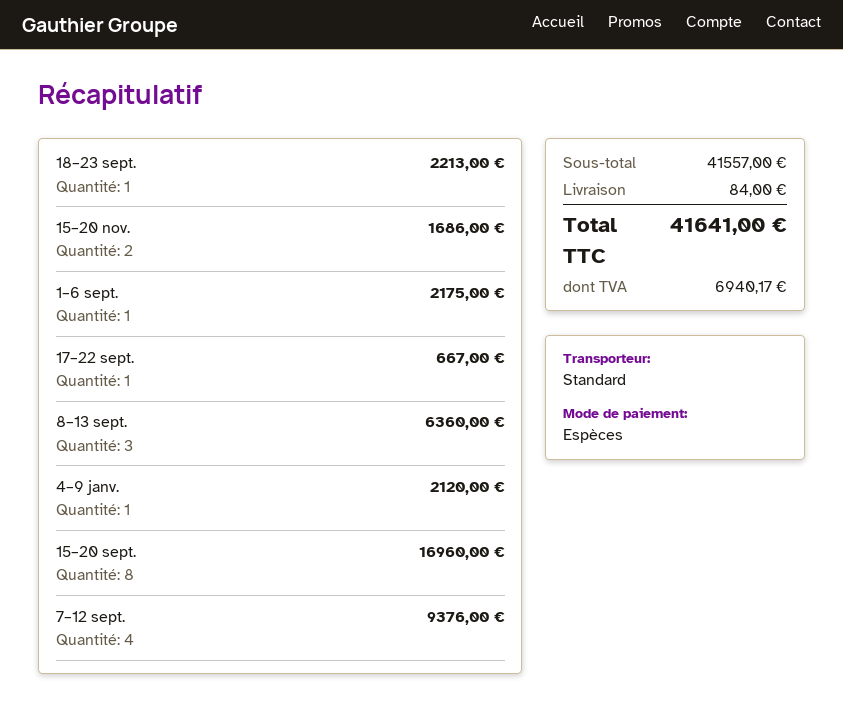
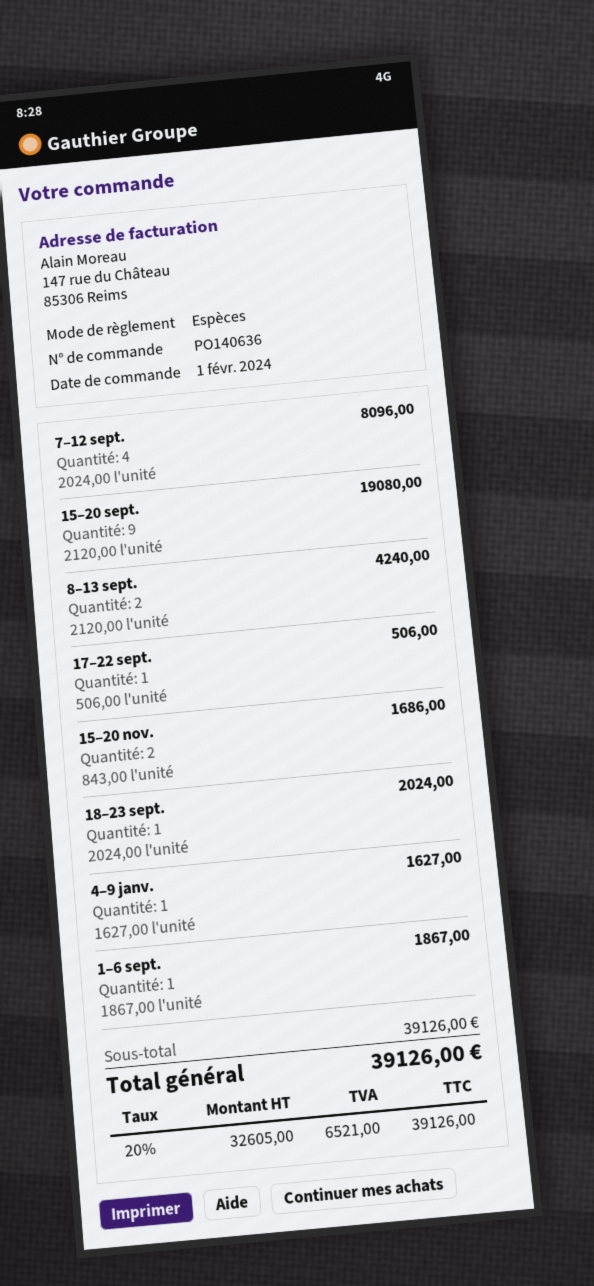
18–23 sept.: 1 for 2213.00 -> 1 for 2024.00
1–6 sept.: 1 for 2175.00 -> 1 for 1867.00
17–22 sept.: 1 for 667.00 -> 1 for 506.00
8–13 sept.: 3 for 6360.00 -> 2 for 4240.00
4–9 janv.: 1 for 2120.00 -> 1 for 1627.00
15–20 sept.: 8 for 16960.00 -> 9 for 19080.00
7–12 sept.: 4 for 9376.00 -> 4 for 8096.00
subtotal: 41557.00 -> 39126.00
shipping: 84.00 -> none
tax: 6940.17 -> 6521.00
total: 41641.00 -> 39126.00

